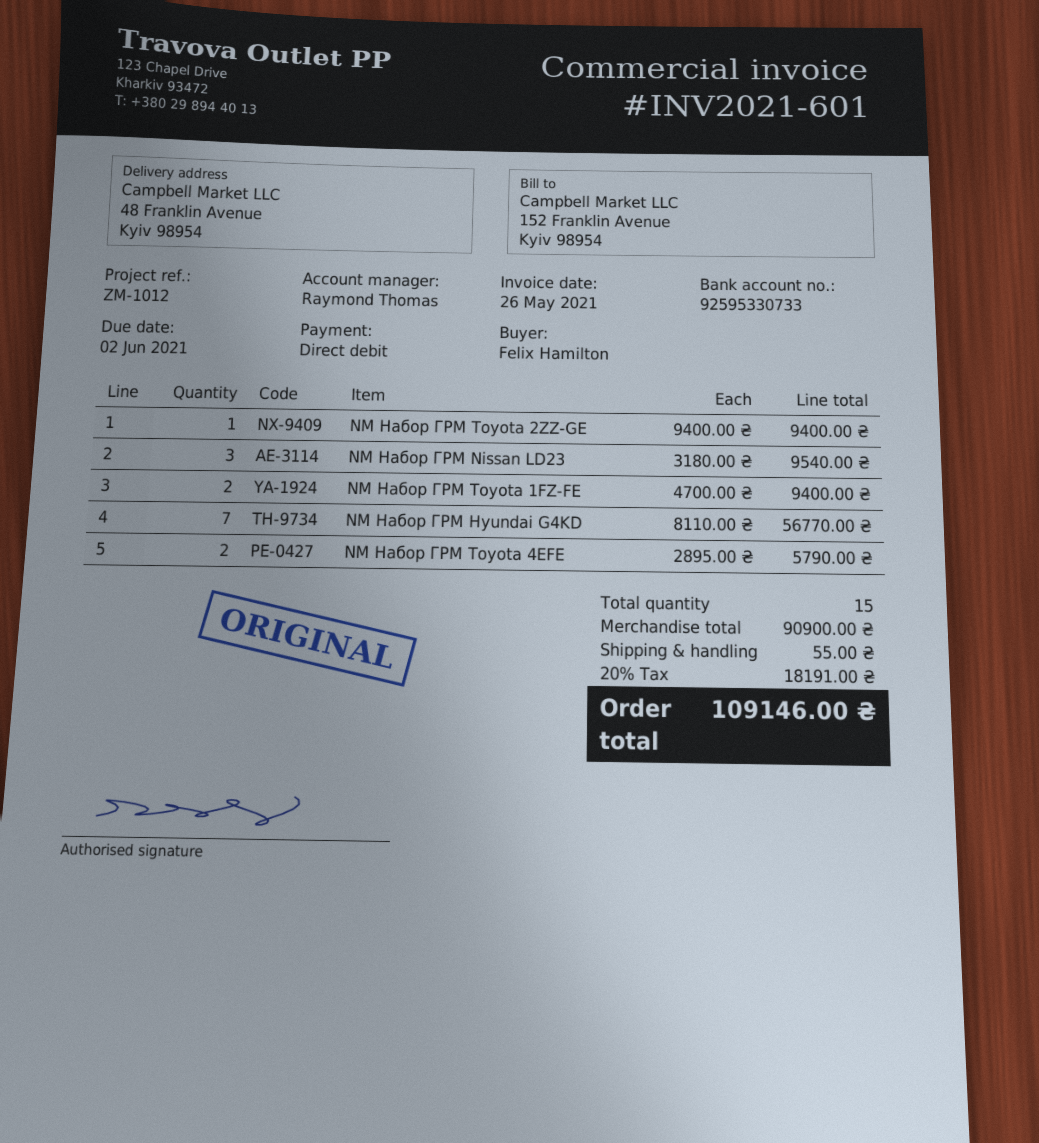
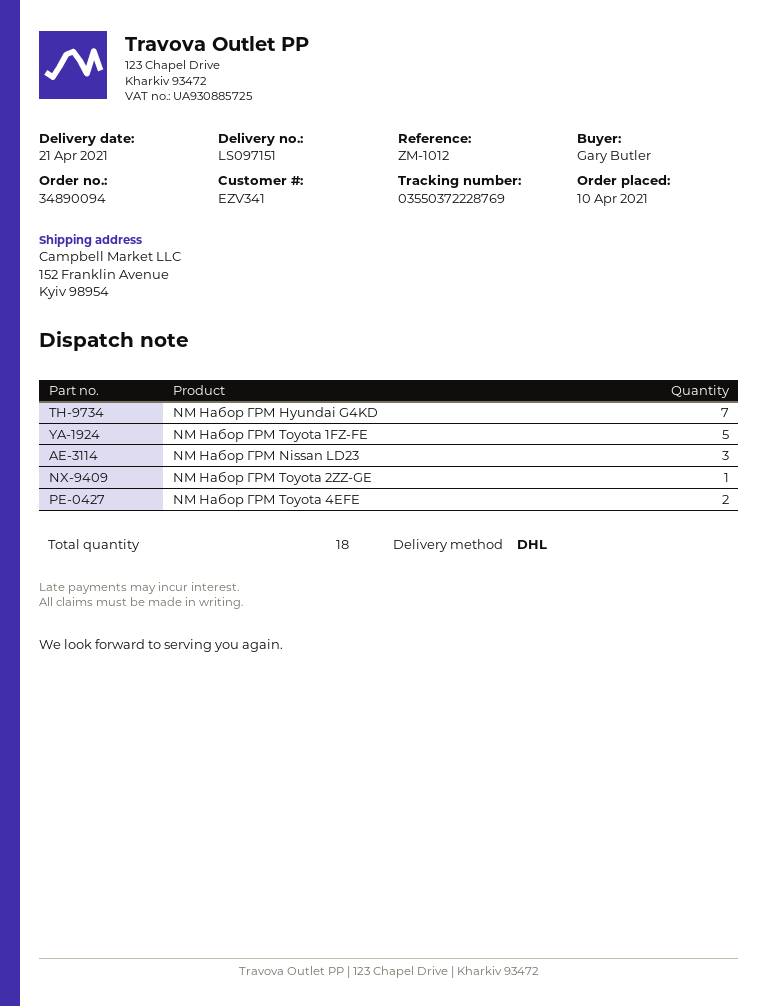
ordered by: Felix Hamilton -> Gary Butler
ship to: 48 Franklin Avenue, Kyiv 98954 -> 152 Franklin Avenue, Kyiv 98954
NM Набор ГРМ Toyota 1FZ-FE: 2 -> 5
total quantity: 15 -> 18

